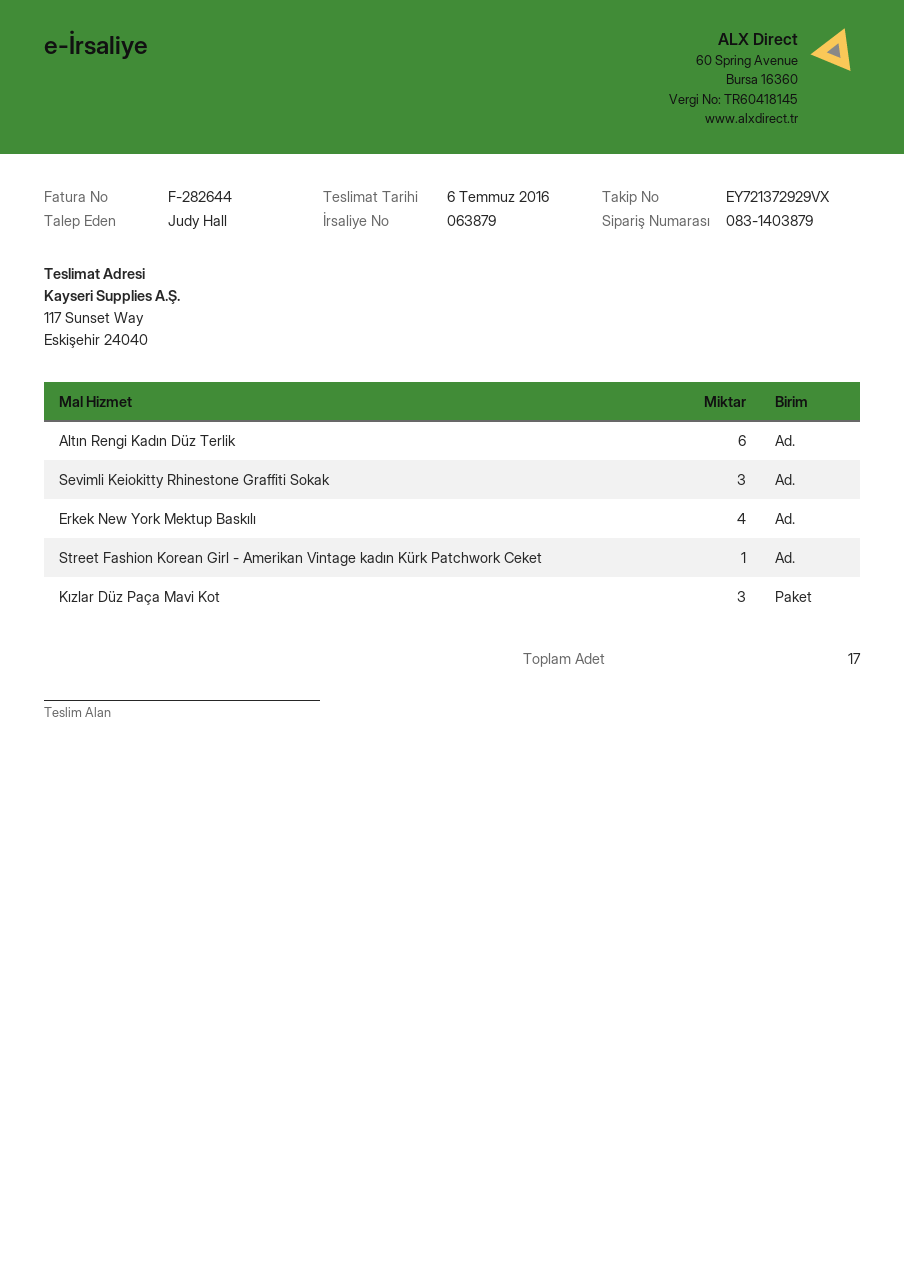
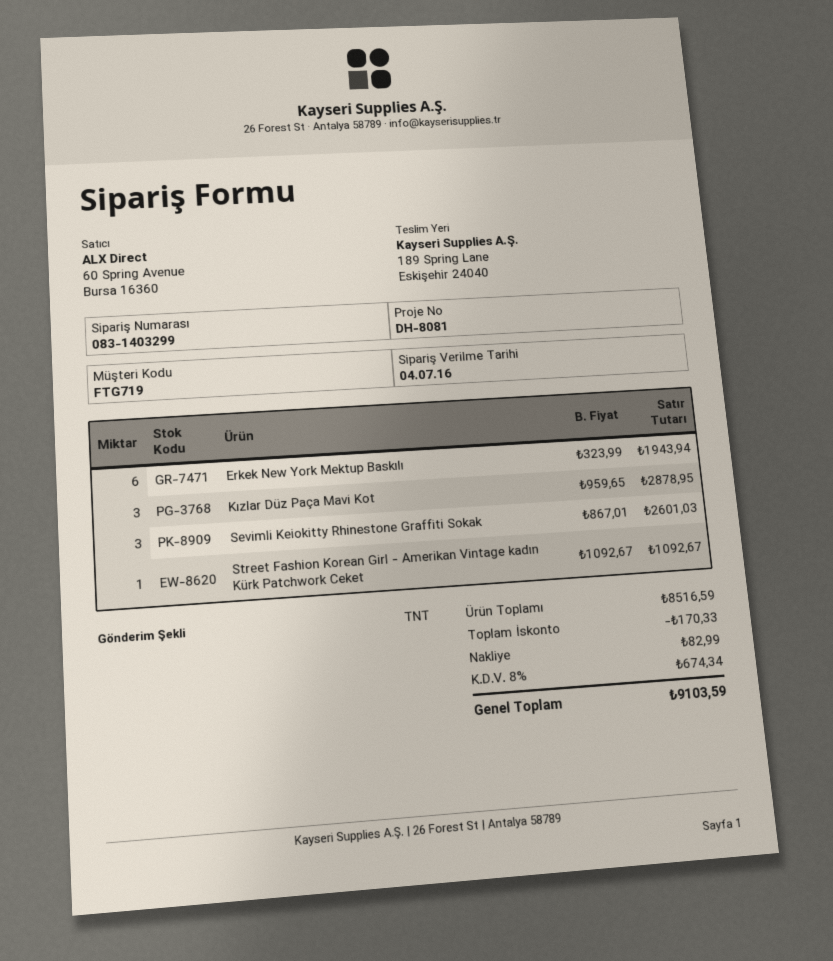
order number: 083-1403879 -> 083-1403299
ship to: 117 Sunset Way, Eskişehir 24040 -> 189 Spring Lane, Eskişehir 24040
Altın Rengi Kadın Düz Terlik: 6 -> none
Erkek New York Mektup Baskılı: 4 -> 6

